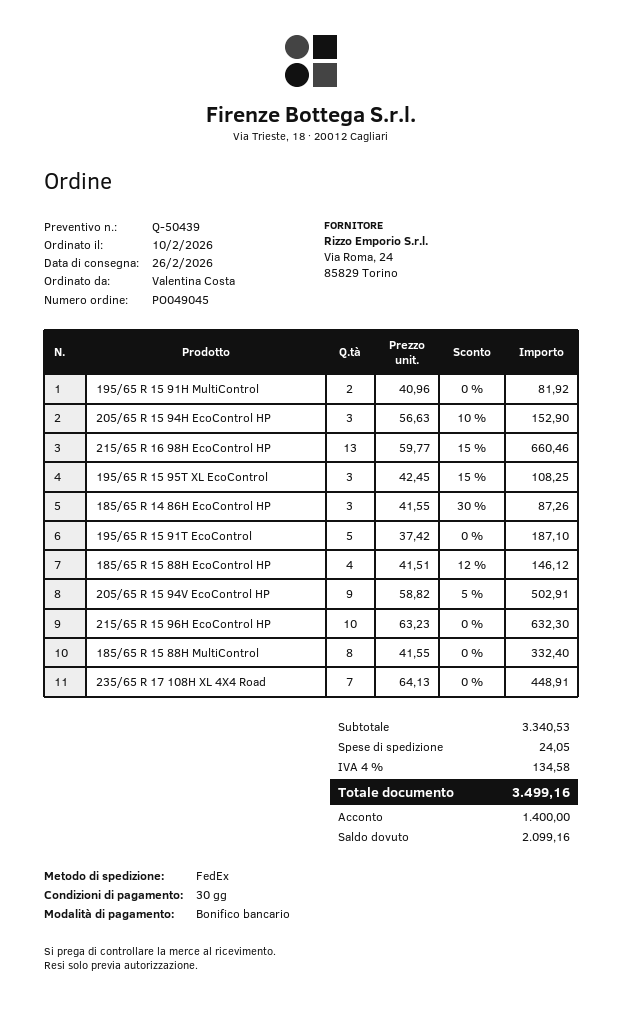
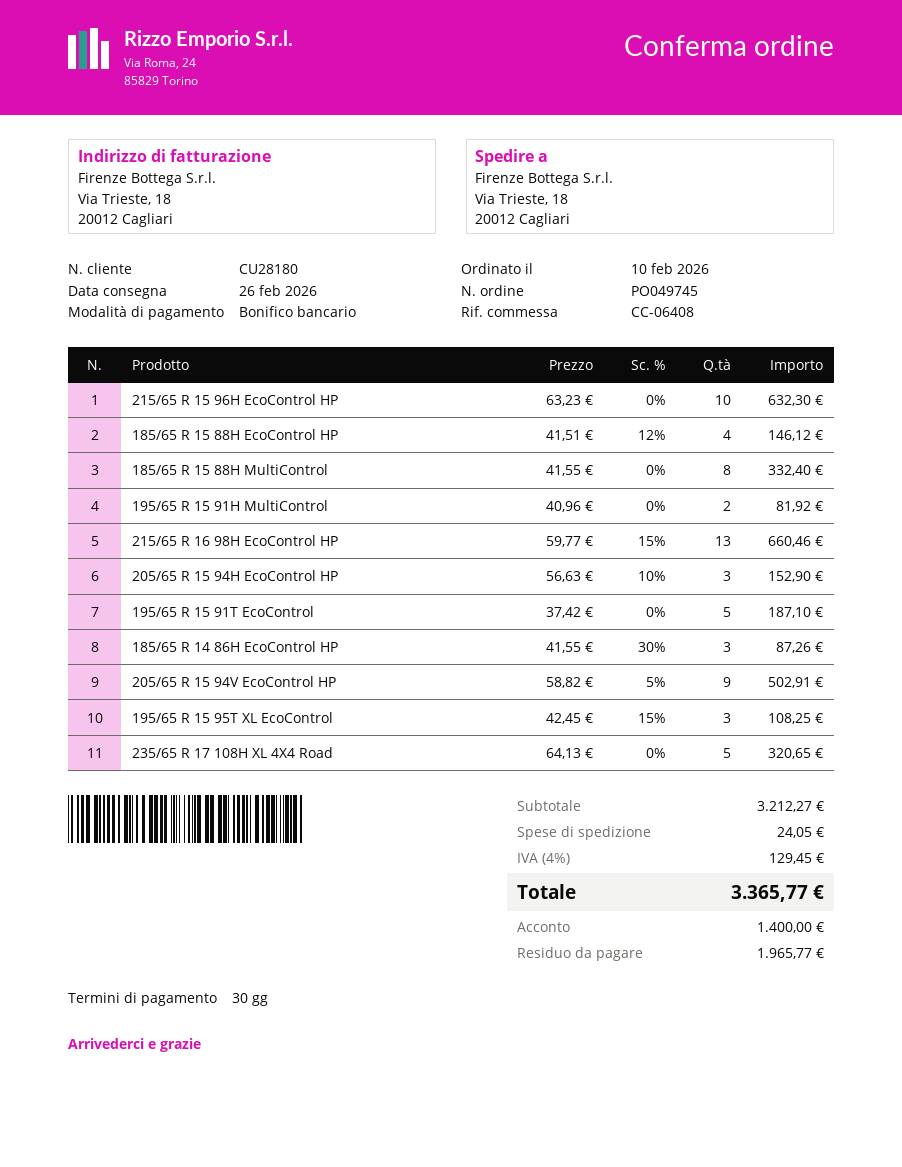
order number: PO049045 -> PO049745
235/65 R 17 108H XL 4X4 Road: 7 x 64.13 = 448.91 -> 5 x 64.13 = 320.65
subtotal: 3340.53 -> 3212.27
tax: 4% = 134.58 -> 4% = 129.45
total: 3499.16 -> 3365.77
balance: 2099.16 -> 1965.77

